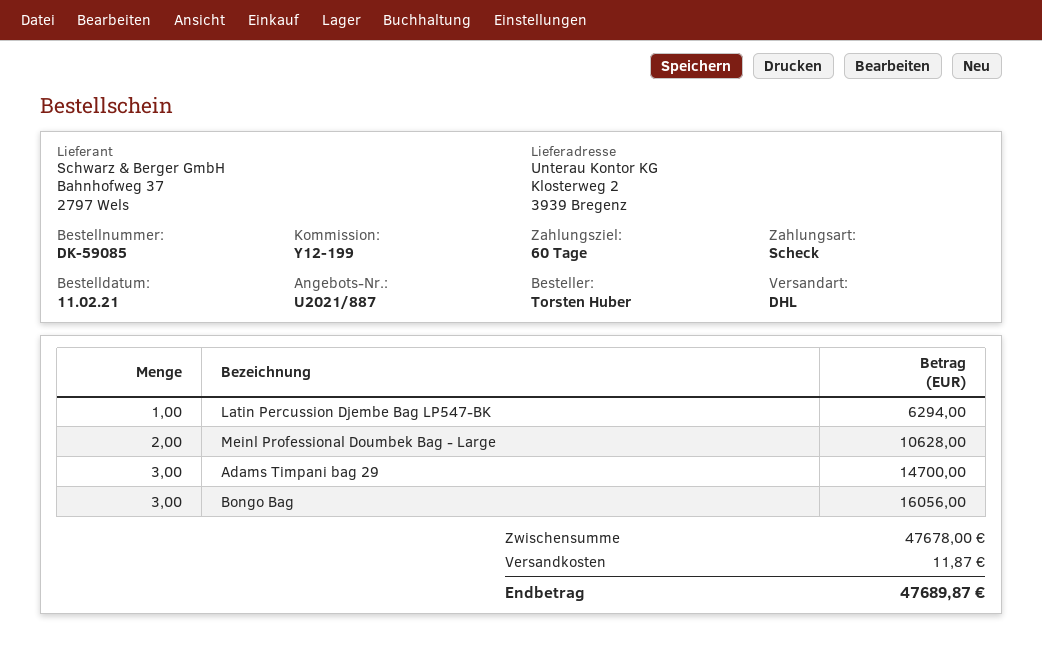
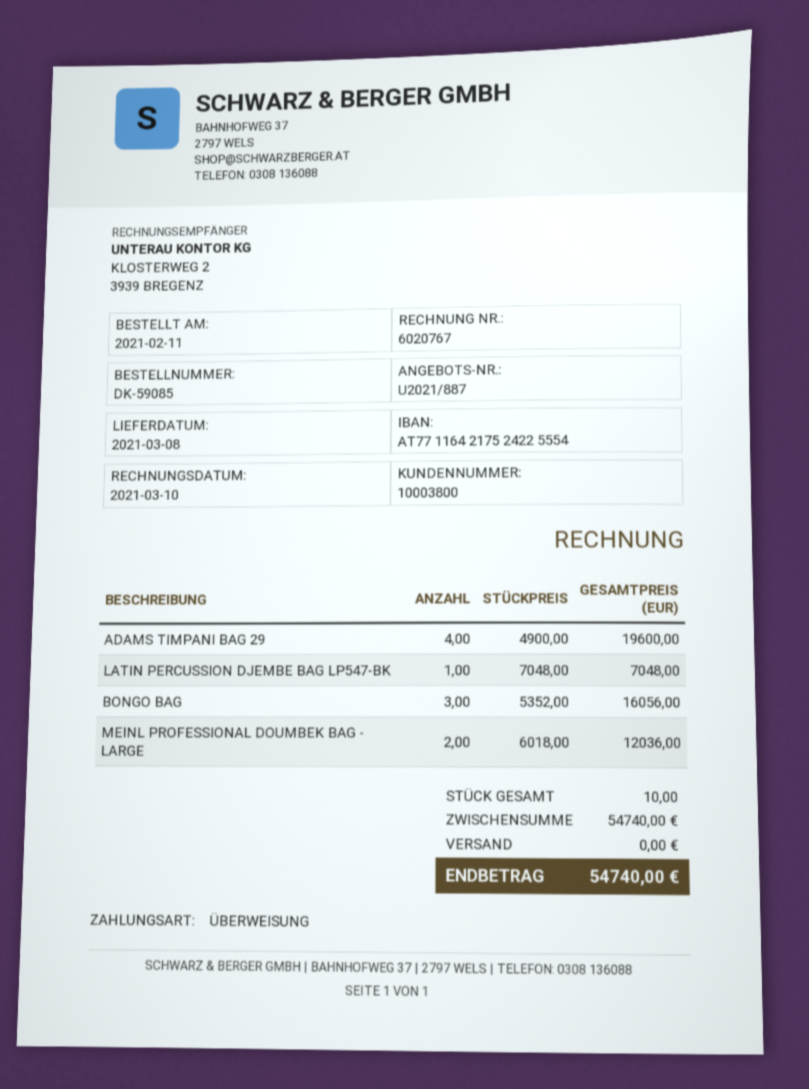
payment method: cheque -> bank transfer
Latin Percussion Djembe Bag LP547-BK: 1 for 6294.00 -> 1 for 7048.00
Meinl Professional Doumbek Bag - Large: 2 for 10628.00 -> 2 for 12036.00
Adams Timpani bag 29: 3 for 14700.00 -> 4 for 19600.00
subtotal: 47678.00 -> 54740.00
shipping: 11.87 -> 0.00
total: 47689.87 -> 54740.00

